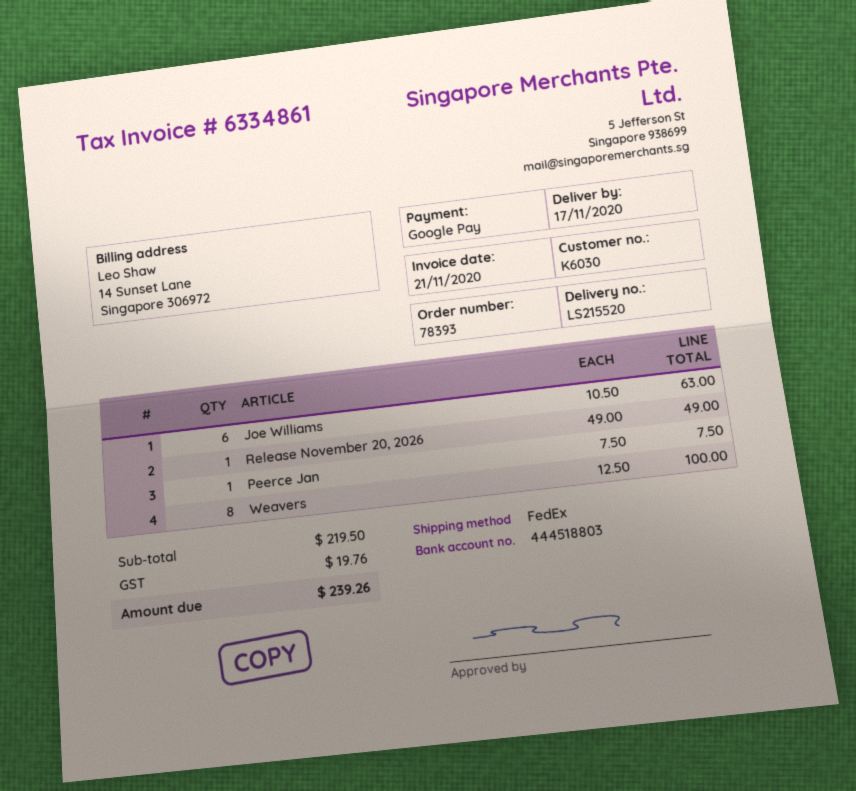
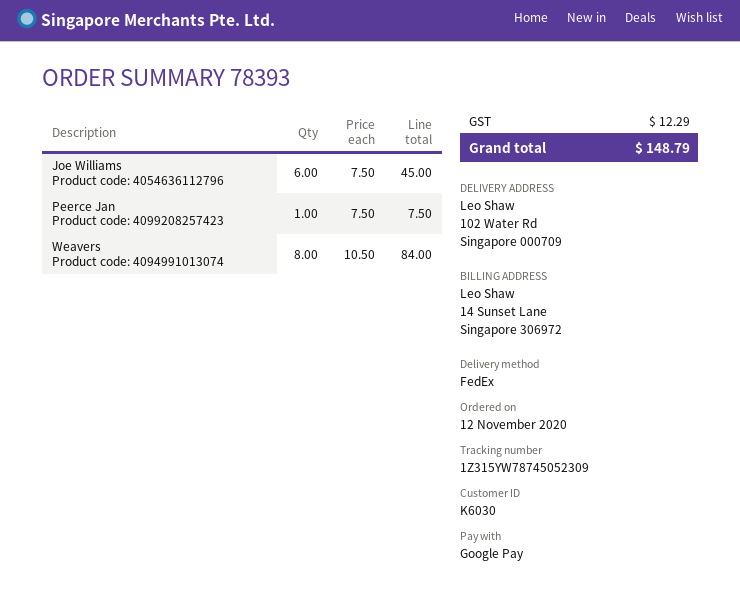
Joe Williams: 6 x 10.50 = 63.00 -> 6 x 7.50 = 45.00
Release November 20, 2026: 1 x 49.00 = 49.00 -> none
Weavers: 8 x 12.50 = 100.00 -> 8 x 10.50 = 84.00
tax: 19.76 -> 12.29
total: 239.26 -> 148.79

